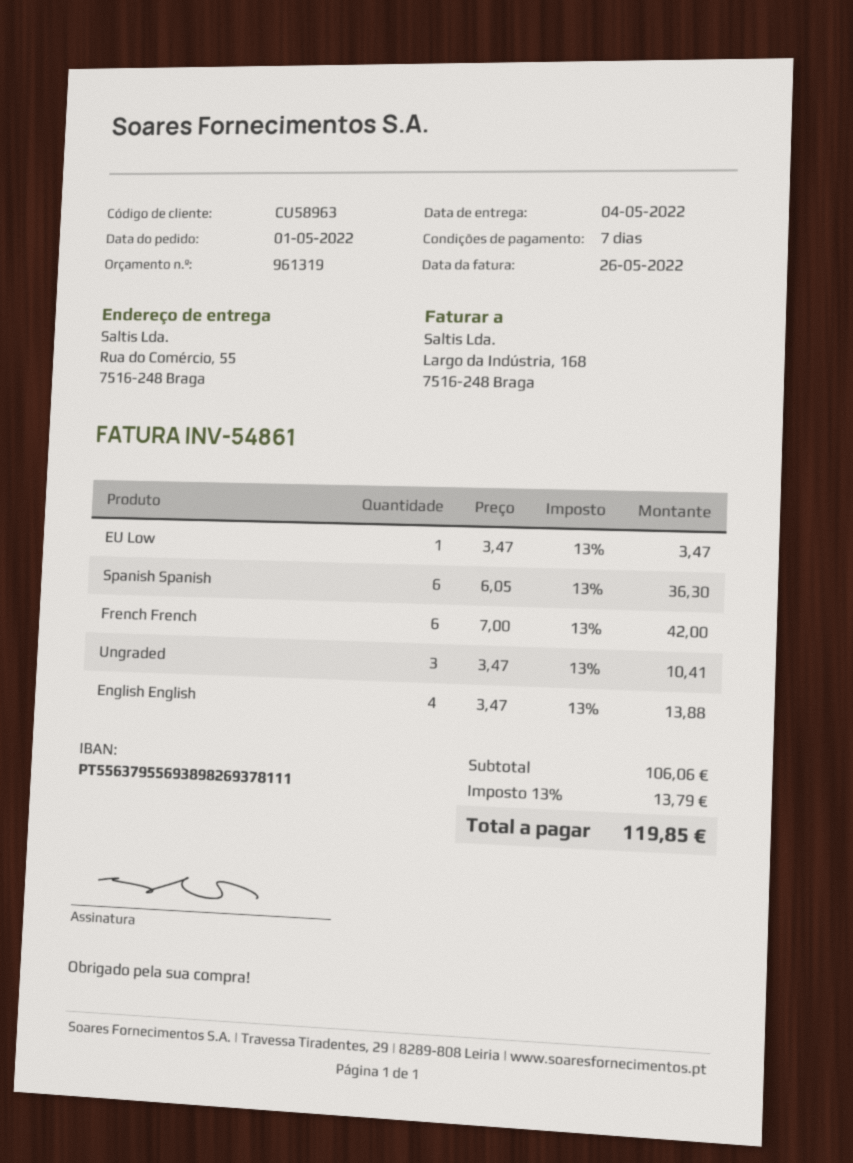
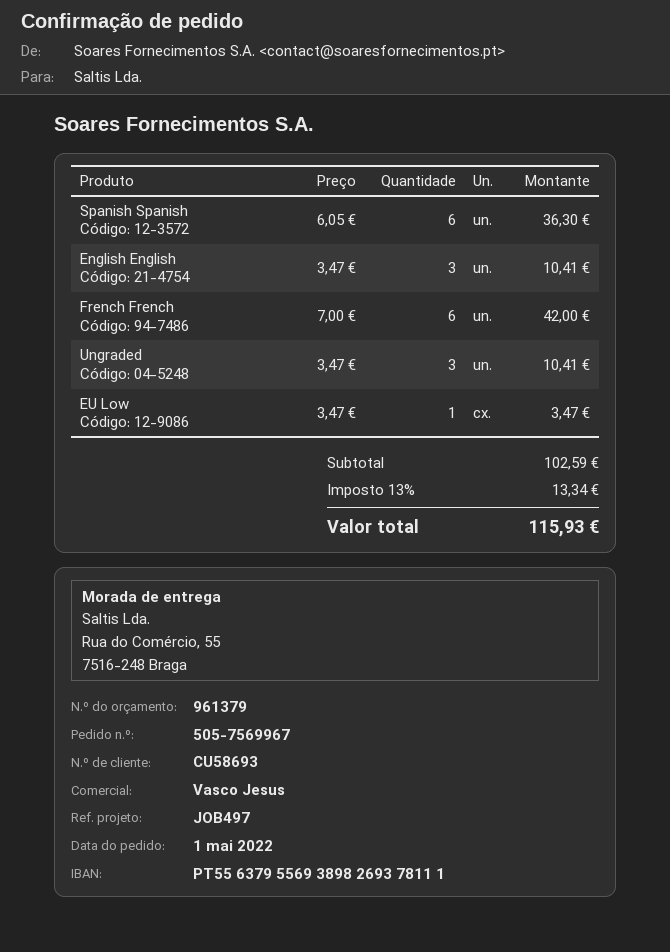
quote number: 961319 -> 961379
customer number: CU58963 -> CU58693
English English: 4 x 3.47 = 13.88 -> 3 x 3.47 = 10.41
subtotal: 106.06 -> 102.59
tax: 13% = 13.79 -> 13% = 13.34
total: 119.85 -> 115.93

